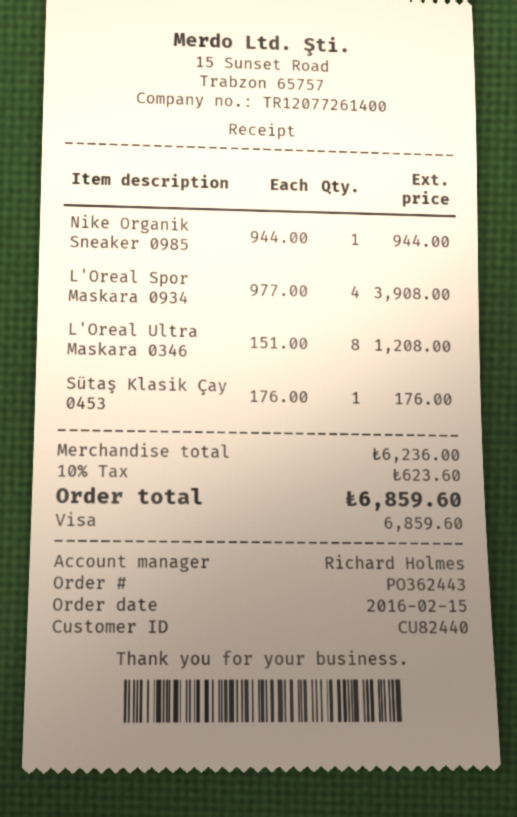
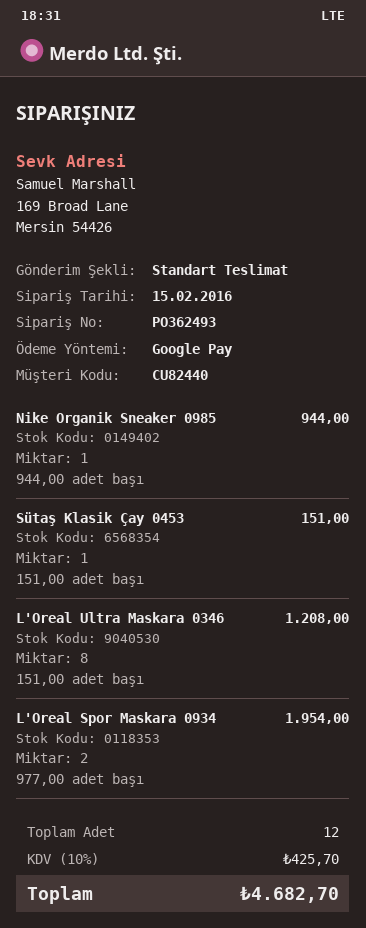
order number: PO362443 -> PO362493
payment method: Visa -> Google Pay
L'Oreal Spor Maskara 0934: 4 x 977.00 = 3908.00 -> 2 x 977.00 = 1954.00
Sütaş Klasik Çay 0453: 1 x 176.00 = 176.00 -> 1 x 151.00 = 151.00
tax: 10% = 623.60 -> 10% = 425.70
total: 6859.60 -> 4682.70

